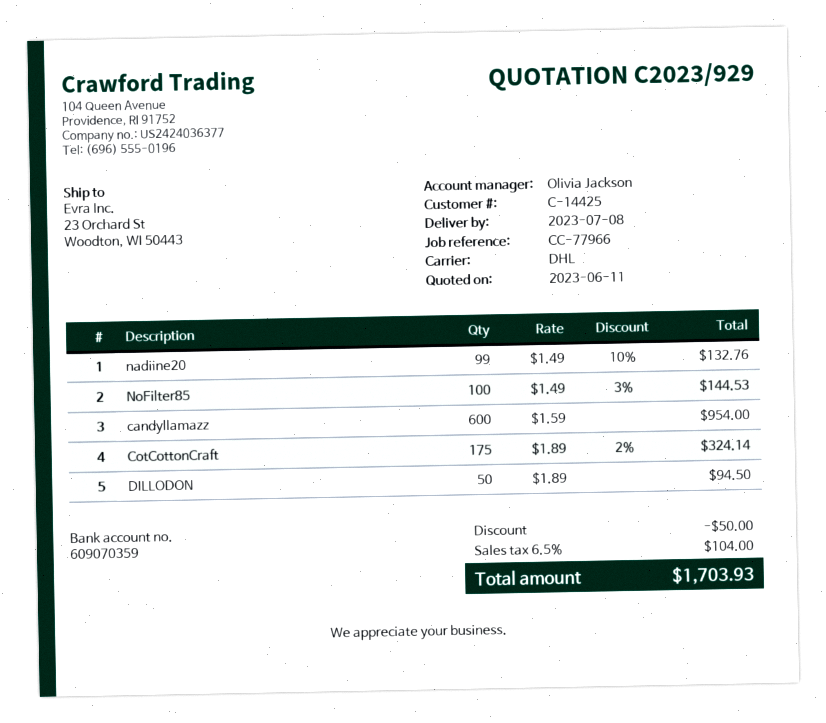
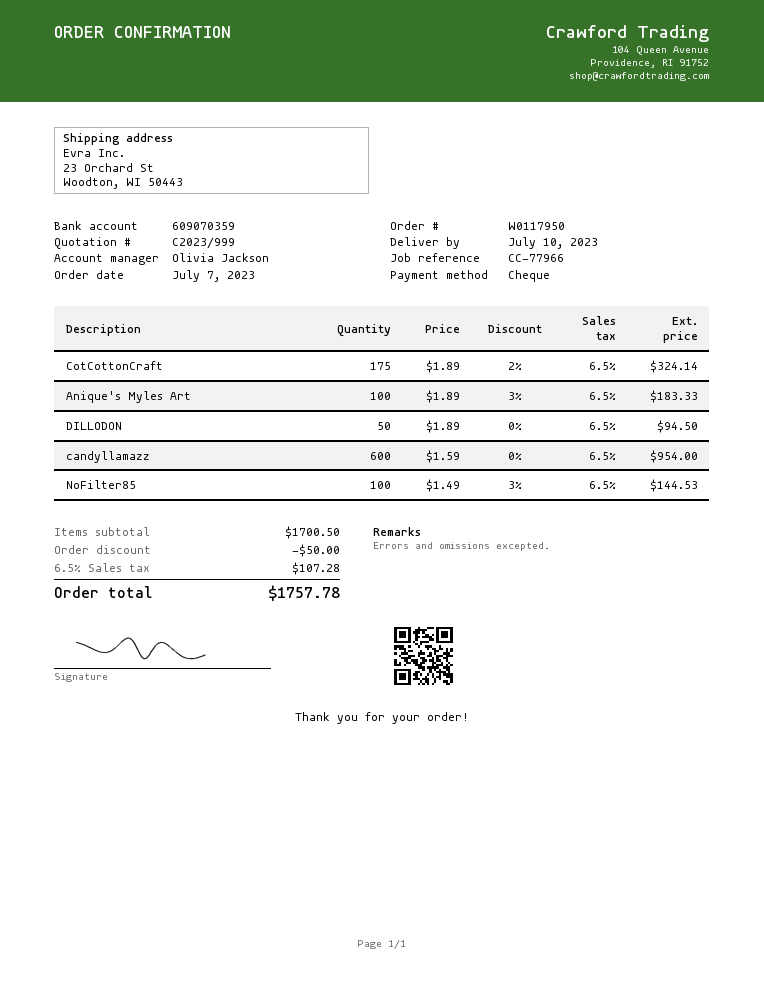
quote number: C2023/929 -> C2023/999
delivery date: 2023-07-08 -> 2023-07-10
nadiine20: 99 x 1.49 - 10% = 132.76 -> none
Anique's Myles Art: none -> 100 x 1.89 - 3% = 183.33
tax: 6.5% = 104.00 -> 6.5% = 107.28
total: 1703.93 -> 1757.78

